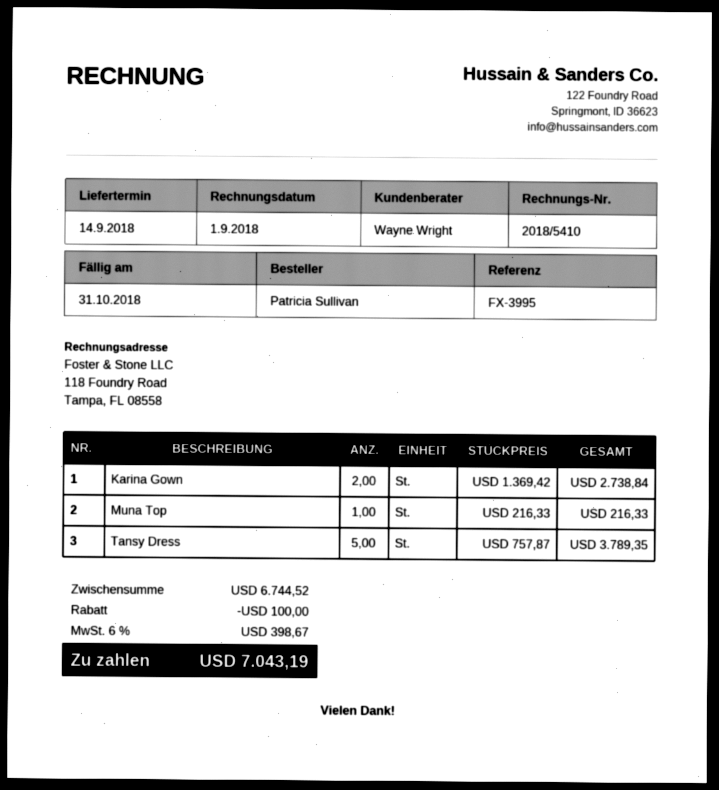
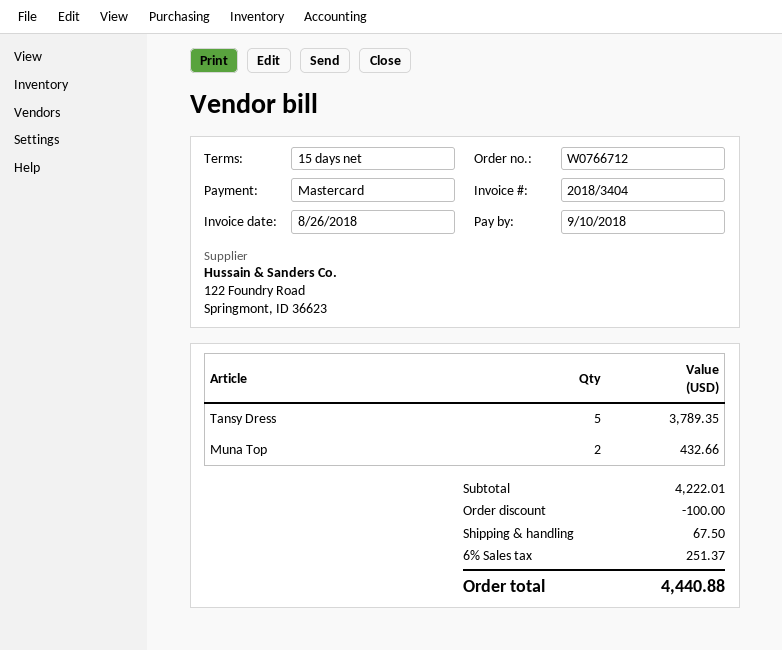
invoice number: 2018/5410 -> 2018/3404
invoice date: 2018-09-01 -> 2018-08-26
due date: 2018-10-31 -> 2018-09-10
Karina Gown: 2 for 2738.84 -> none
Muna Top: 1 for 216.33 -> 2 for 432.66
subtotal: 6744.52 -> 4222.01
shipping: none -> 67.50
tax: 6% = 398.67 -> 6% = 251.37
total: 7043.19 -> 4440.88

